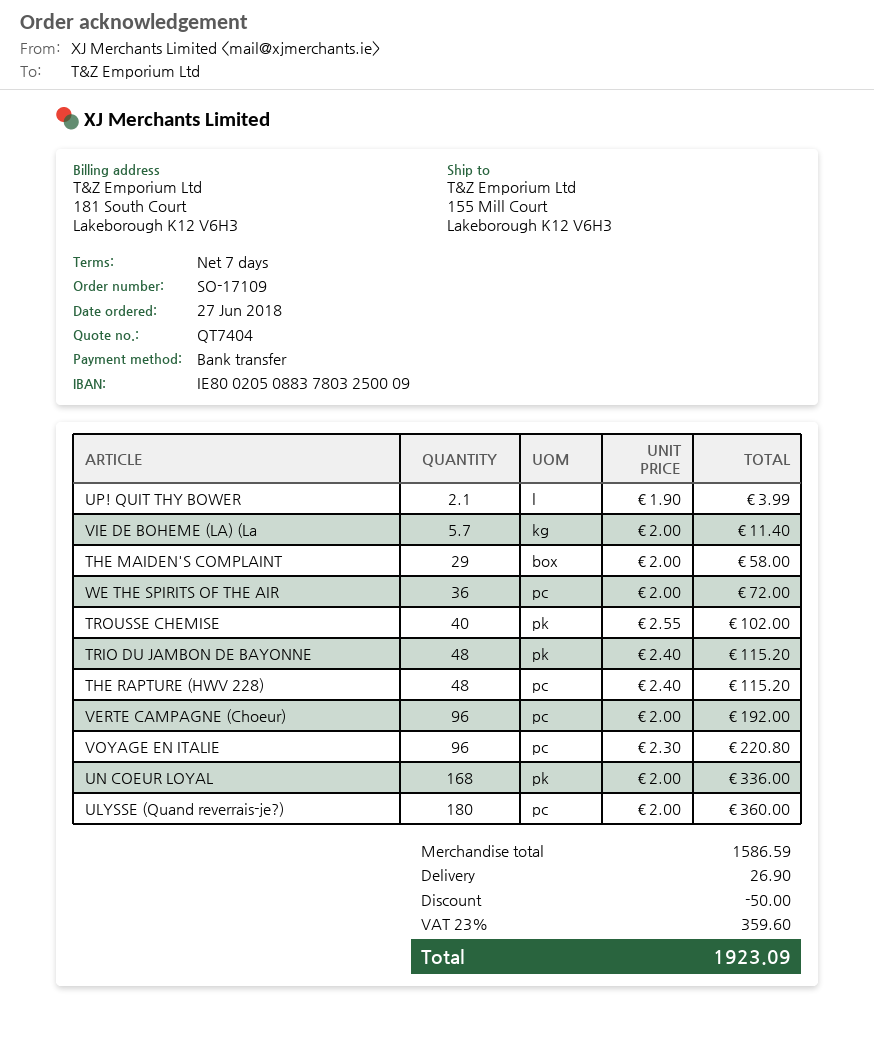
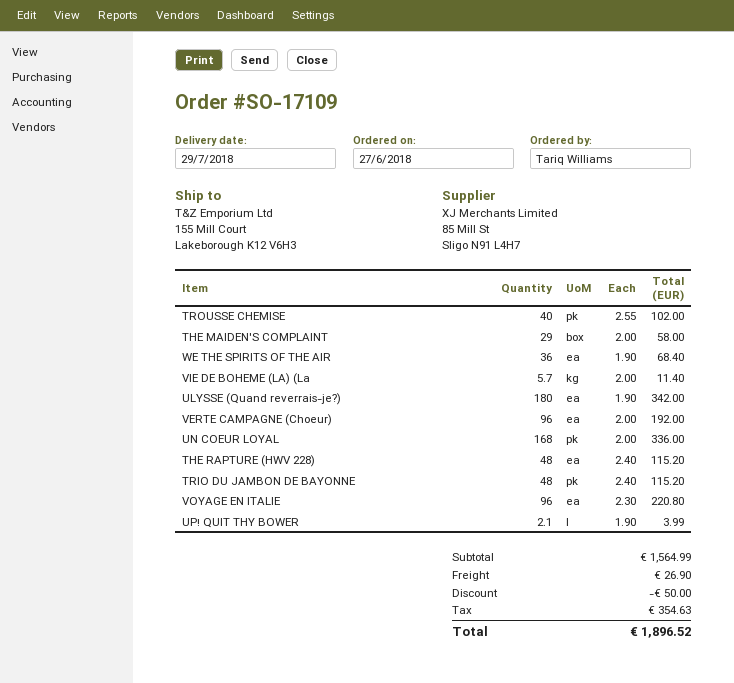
WE THE SPIRITS OF THE AIR: 36 x 2.00 = 72.00 -> 36 x 1.90 = 68.40
ULYSSE (Quand reverrais-je?): 180 x 2.00 = 360.00 -> 180 x 1.90 = 342.00
subtotal: 1586.59 -> 1564.99
tax: 359.60 -> 354.63
total: 1923.09 -> 1896.52

